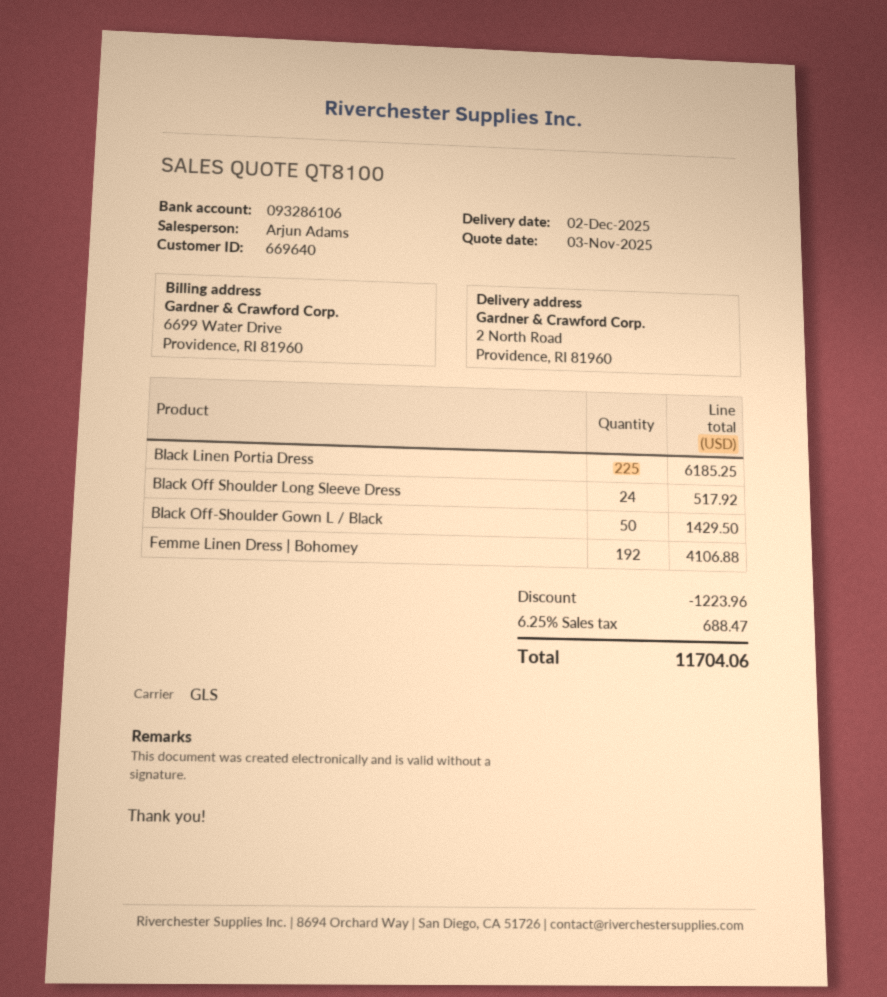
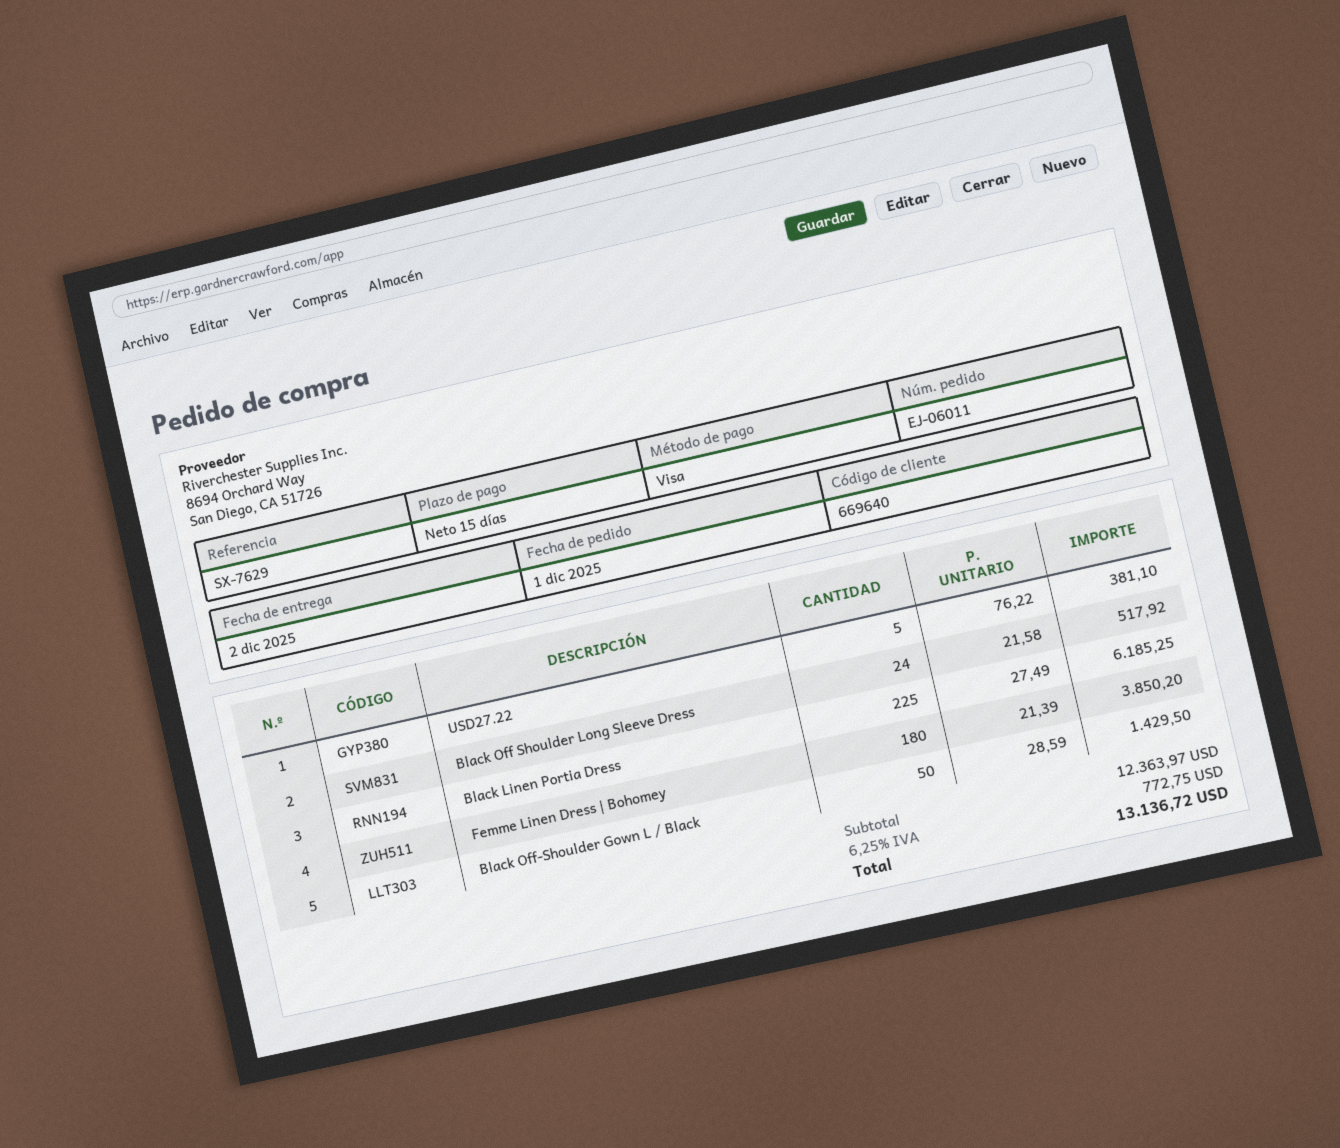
Femme Linen Dress | Bohomey: 192 for 4106.88 -> 180 for 3850.20
USD27.22: none -> 5 for 381.10
discount: 1223.96 -> none
tax: 6.25% = 688.47 -> 6.25% = 772.75
total: 11704.06 -> 13136.72

